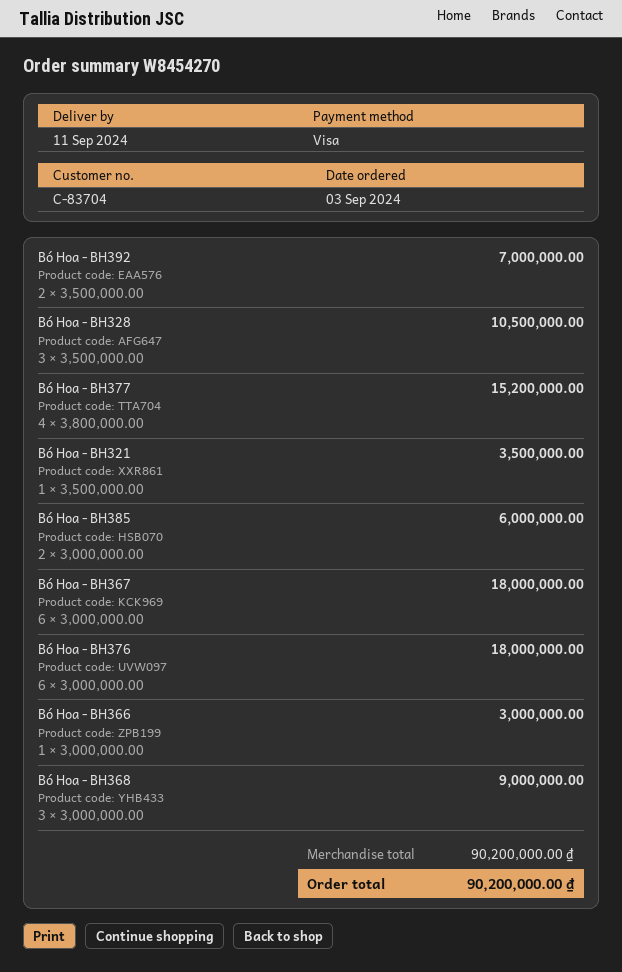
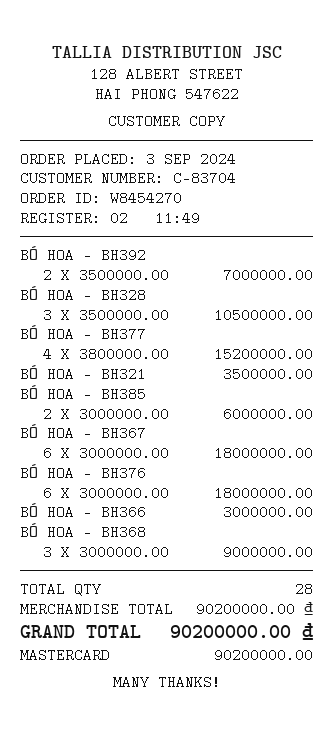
payment method: Visa -> Mastercard

